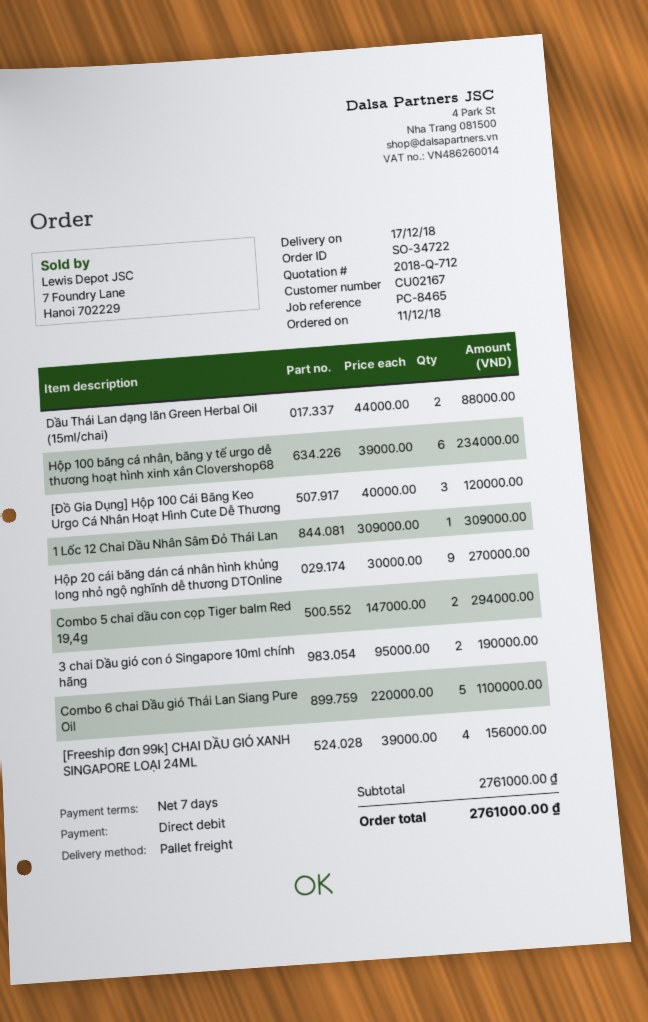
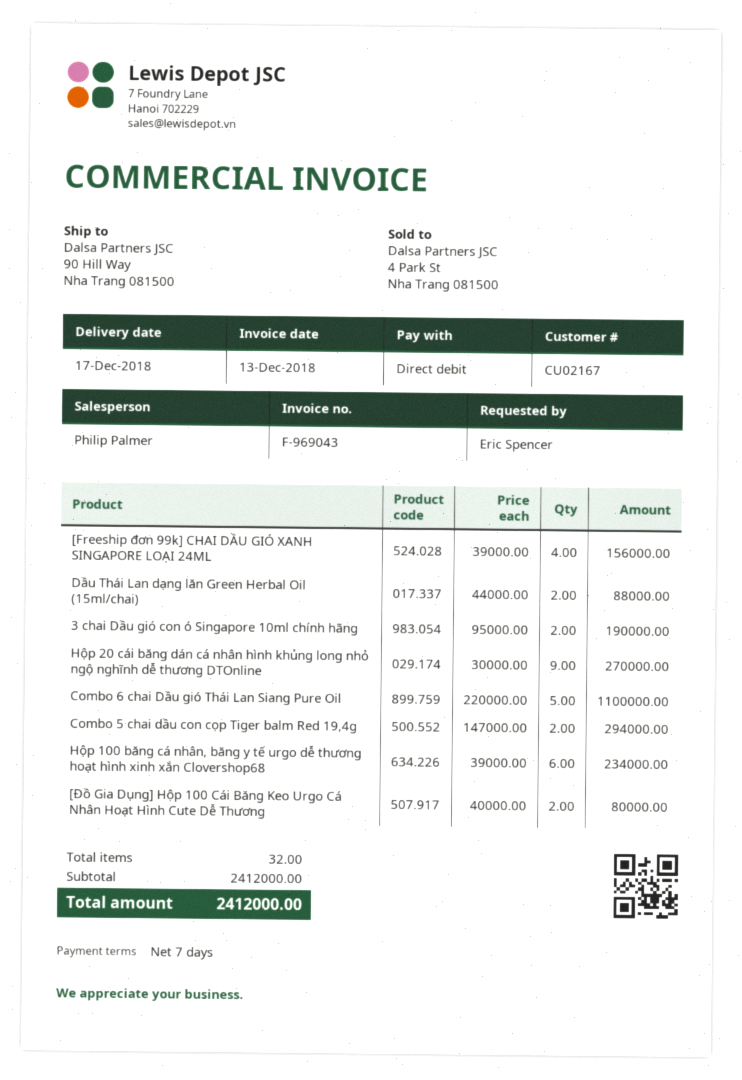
[Đồ Gia Dụng] Hộp 100 Cái Băng Keo Urgo Cá Nhân Hoạt Hình Cute Dễ Thương: 3 x 40000.00 = 120000.00 -> 2 x 40000.00 = 80000.00
1 Lốc 12 Chai Dầu Nhân Sâm Đỏ Thái Lan: 1 x 309000.00 = 309000.00 -> none
subtotal: 2761000.00 -> 2412000.00
total: 2761000.00 -> 2412000.00

